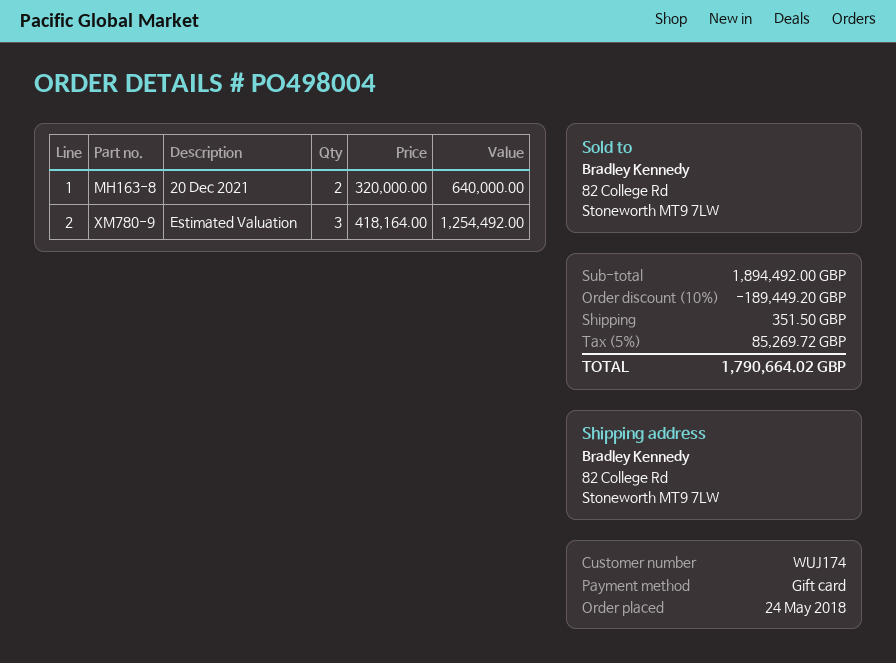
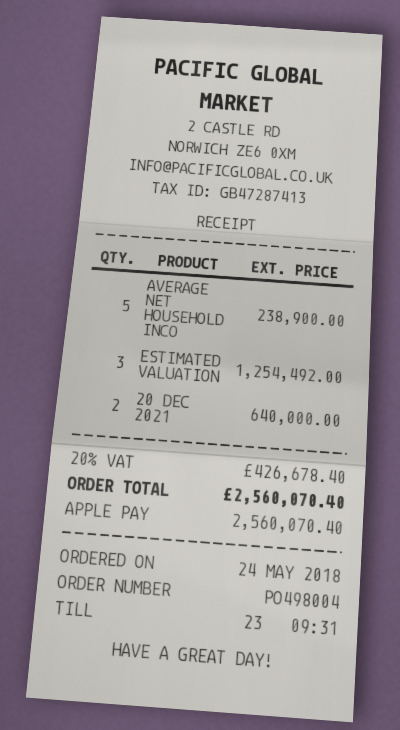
payment method: gift card -> Apple Pay
AVERAGE NET HOUSEHOLD INCO: none -> 5 for 238900.00
discount: 10% = 189449.20 -> none
shipping: 351.50 -> none
tax: 5% = 85269.72 -> 20% = 426678.40
total: 1790664.02 -> 2560070.40

